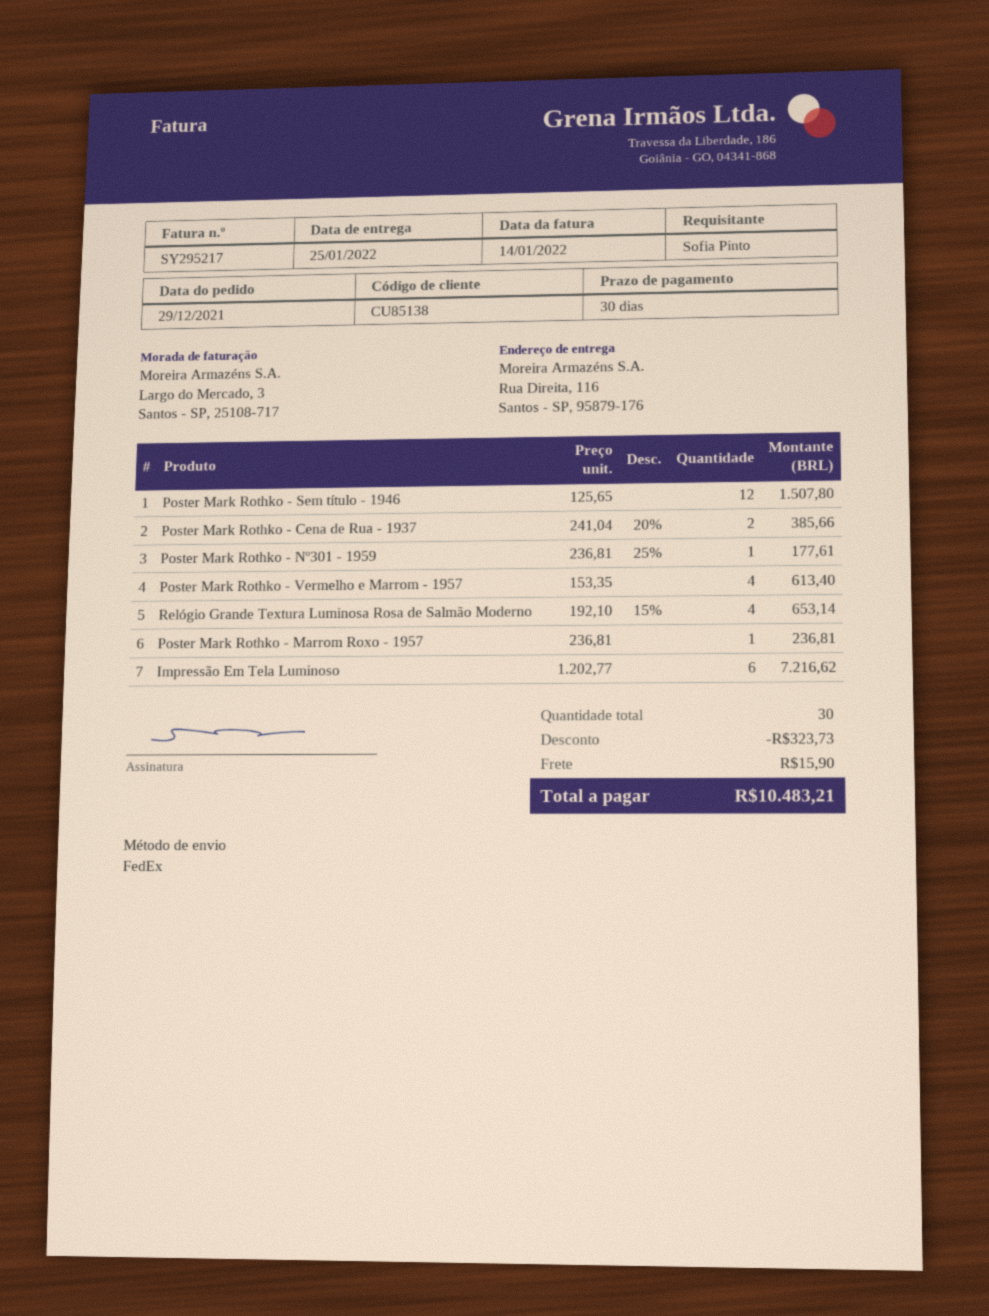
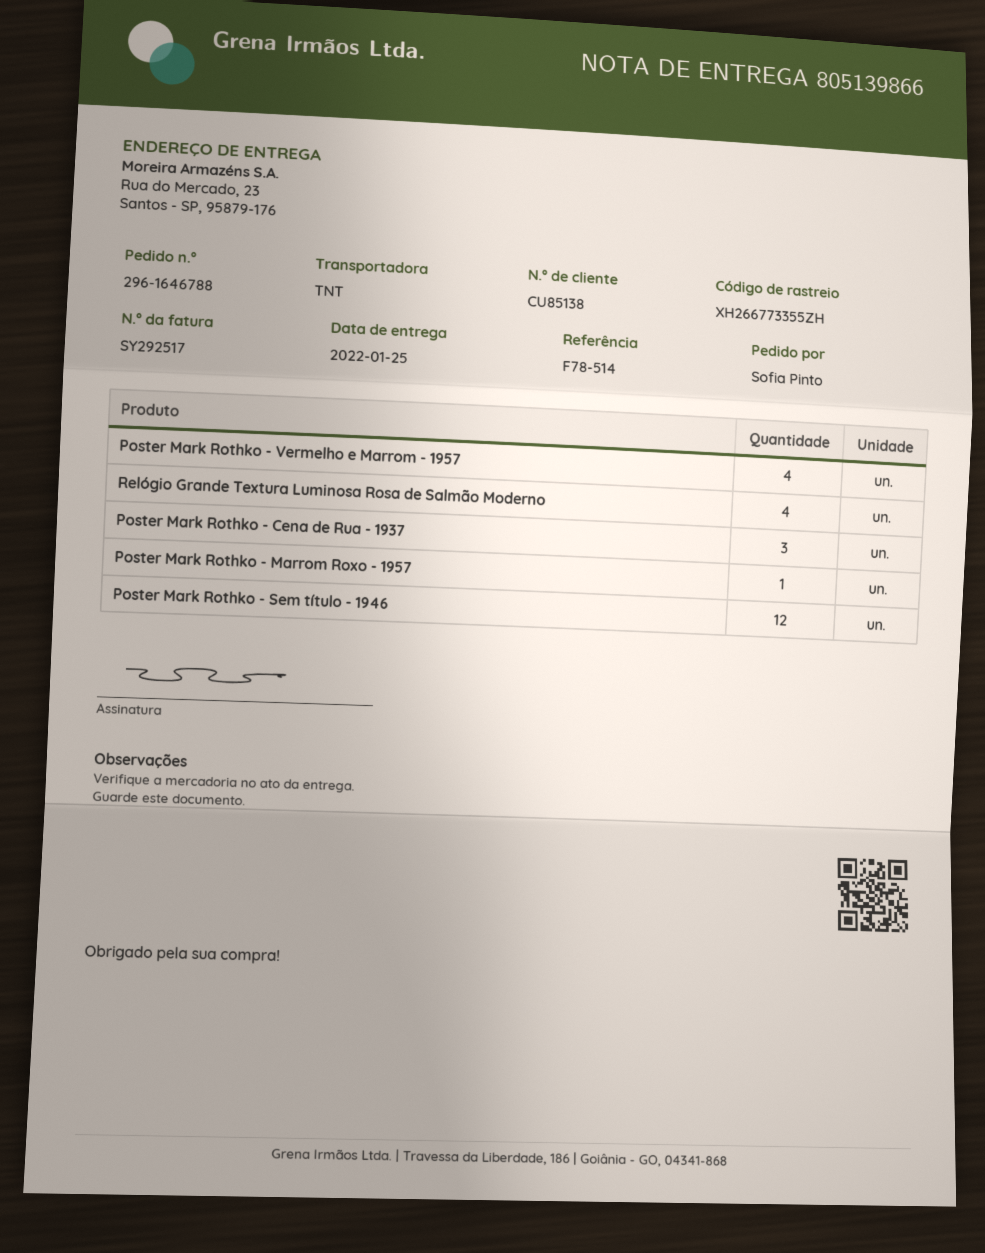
invoice number: SY295217 -> SY292517
shipping method: FedEx -> TNT
ship to: Rua Direita, 116, Santos - SP, 95879-176 -> Rua do Mercado, 23, Santos - SP, 95879-176
Poster Mark Rothko - Cena de Rua - 1937: 2 -> 3
Poster Mark Rothko - Nº301 - 1959: 1 -> none
Impressão Em Tela Luminoso: 6 -> none

